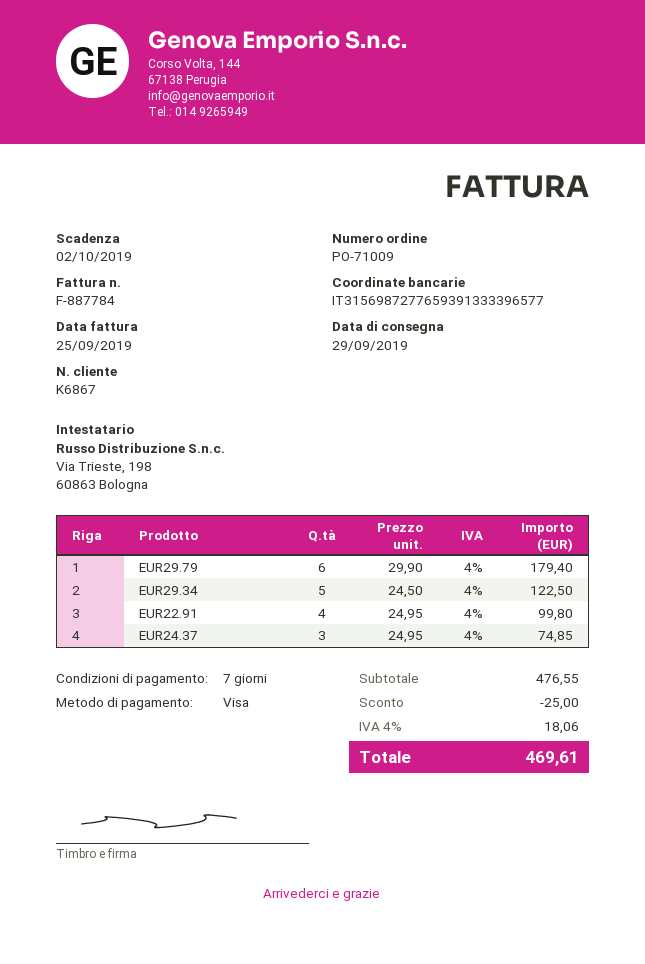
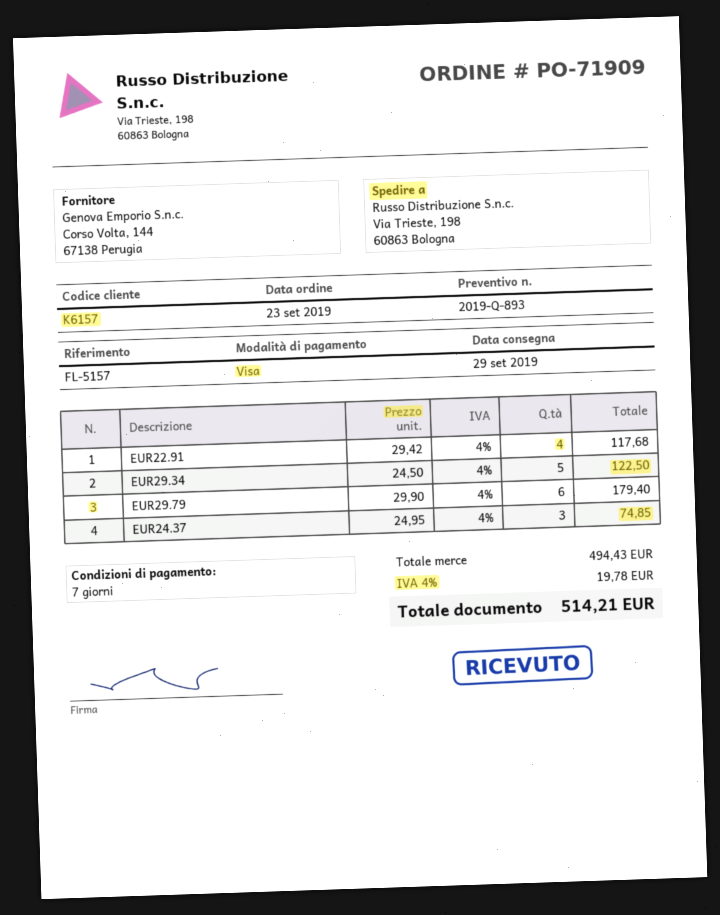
order number: PO-71009 -> PO-71909
customer number: K6867 -> K6157
EUR22.91: 4 x 24.95 = 99.80 -> 4 x 29.42 = 117.68
subtotal: 476.55 -> 494.43
discount: 25.00 -> none
tax: 4% = 18.06 -> 4% = 19.78
total: 469.61 -> 514.21

